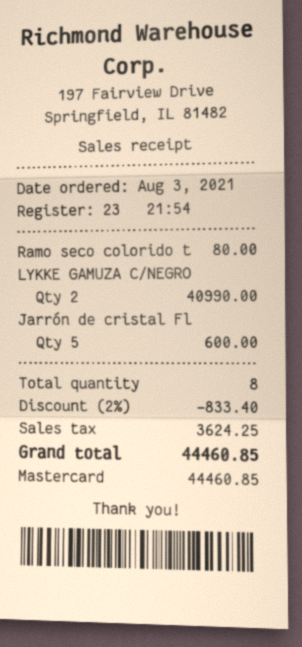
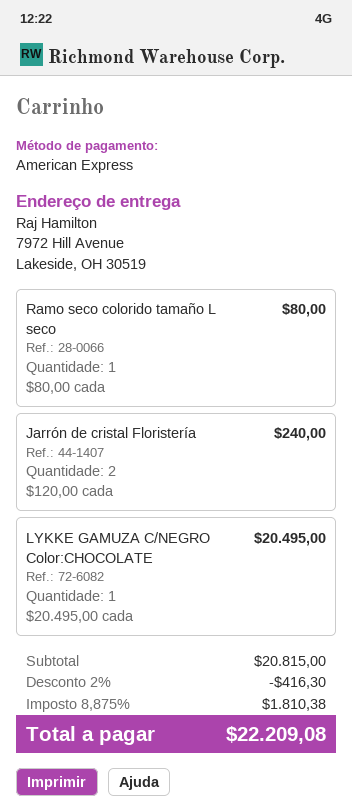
payment method: Mastercard -> American Express
LYKKE GAMUZA C/NEGRO: 2 for 40990.00 -> 1 for 20495.00
Jarrón de cristal Fl: 5 for 600.00 -> 2 for 240.00
discount: 2% = 833.40 -> 2% = 416.30
tax: 3624.25 -> 1810.38
total: 44460.85 -> 22209.08

